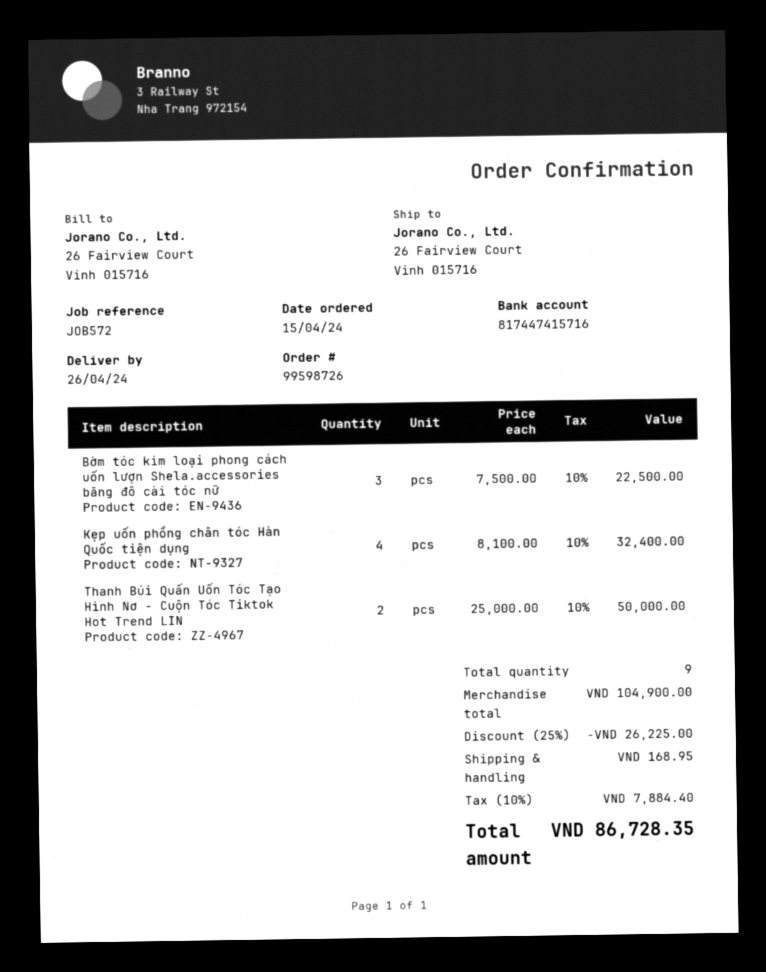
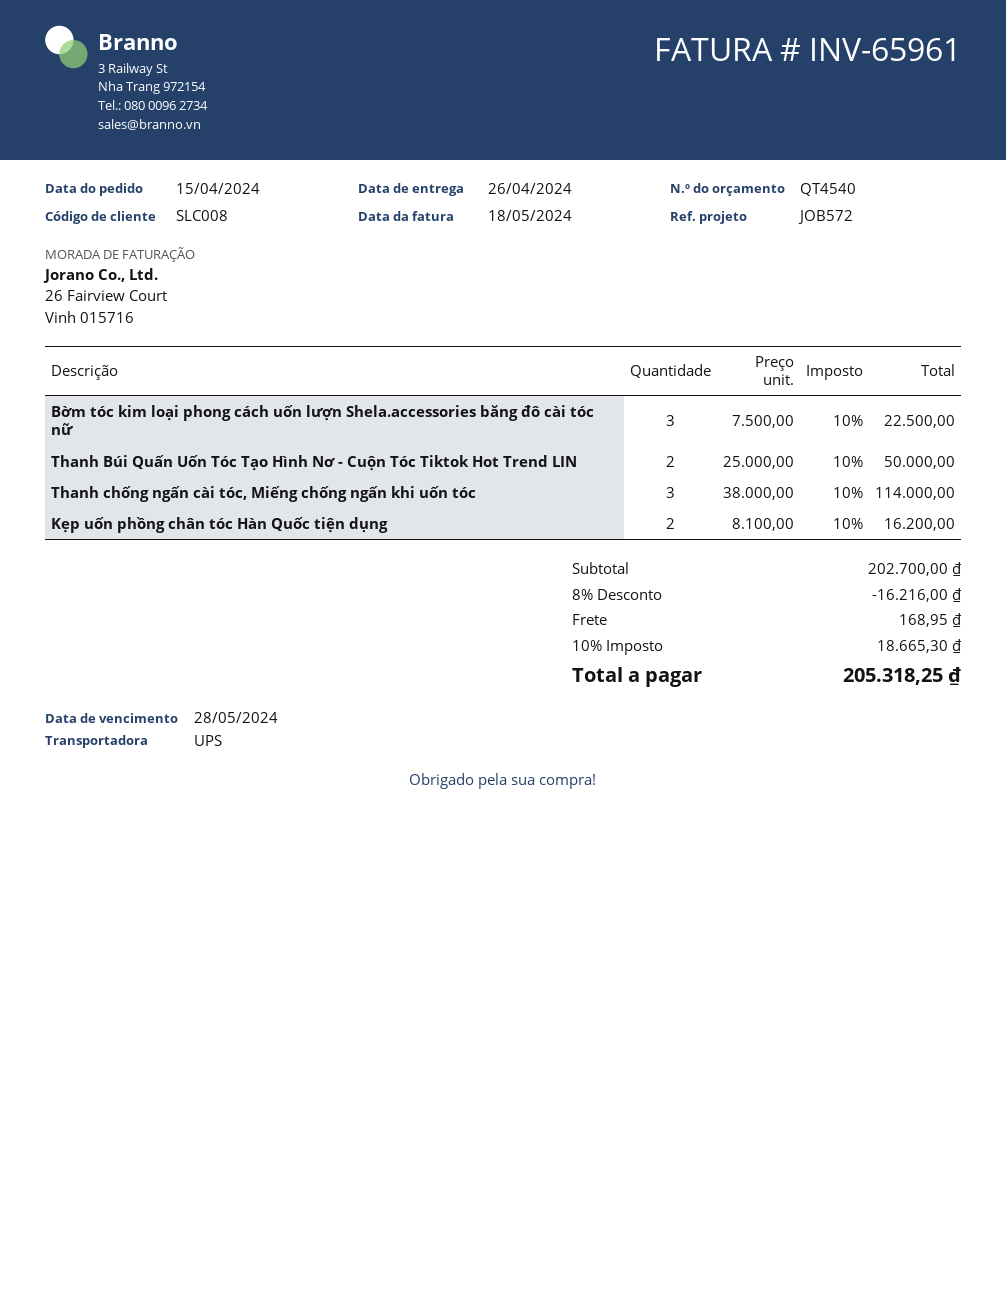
Kẹp uốn phồng chân tóc Hàn Quốc tiện dụng: 4 x 8100.00 = 32400.00 -> 2 x 8100.00 = 16200.00
Thanh chống ngấn cài tóc, Miếng chống ngấn khi uốn tóc: none -> 3 x 38000.00 = 114000.00
subtotal: 104900.00 -> 202700.00
discount: 25% = 26225.00 -> 8% = 16216.00
tax: 10% = 7884.40 -> 10% = 18665.30
total: 86728.35 -> 205318.25

